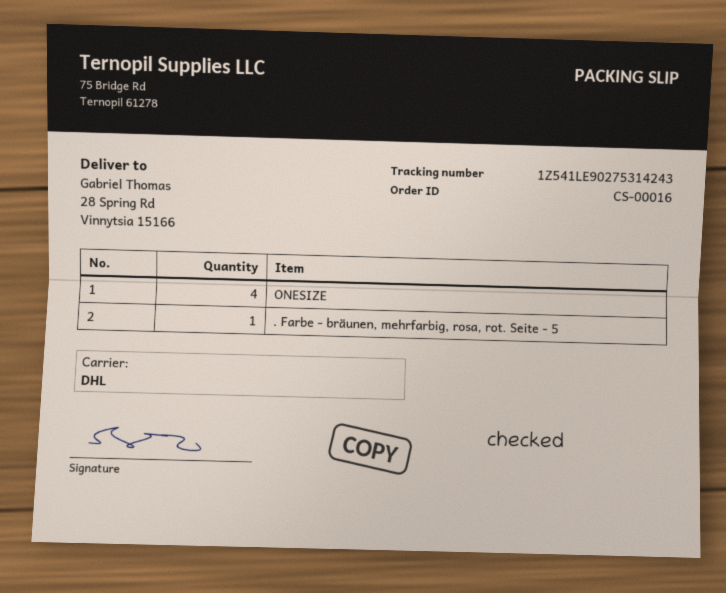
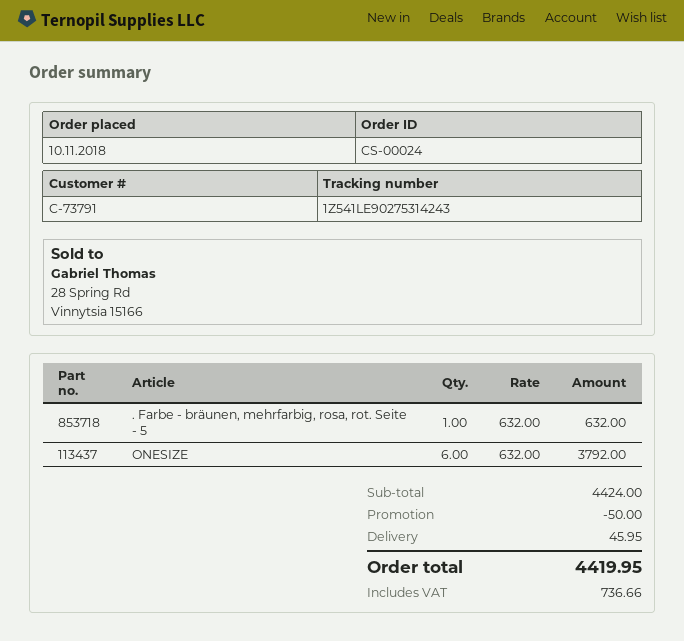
order number: CS-00016 -> CS-00024
ONESIZE: 4 -> 6

